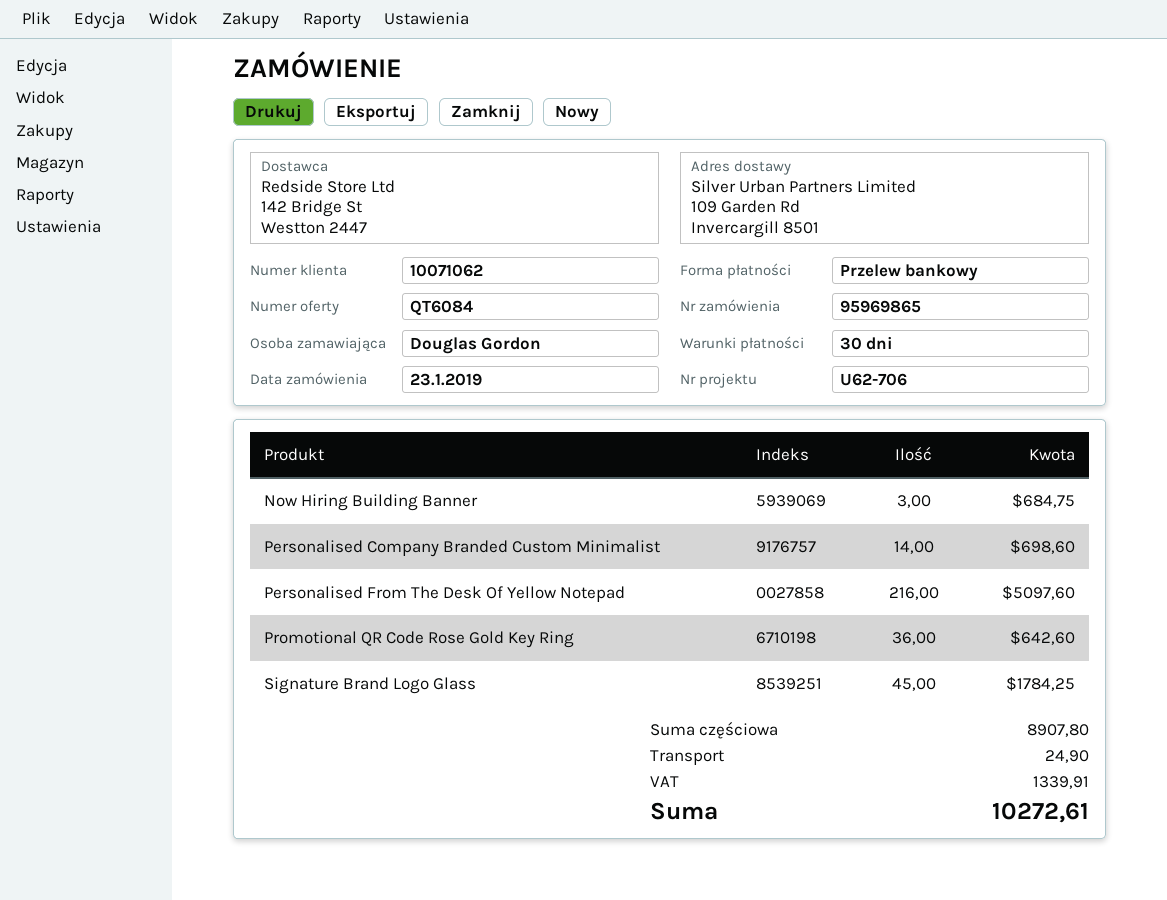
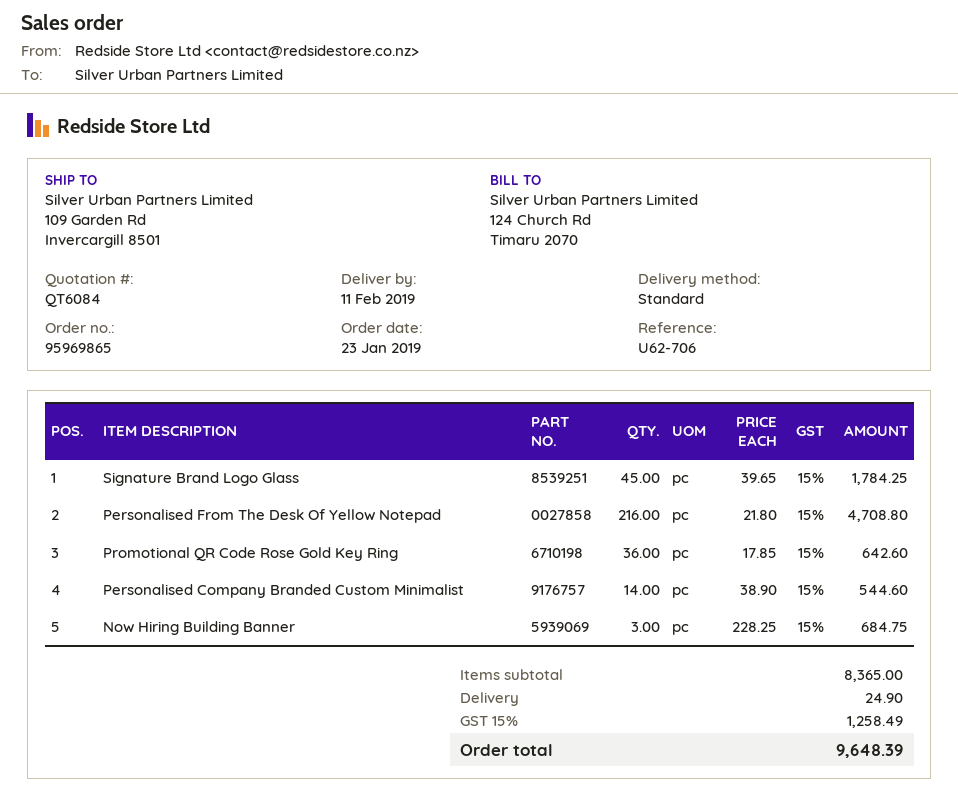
Personalised Company Branded Custom Minimalist: 14 for 698.60 -> 14 for 544.60
Personalised From The Desk Of Yellow Notepad: 216 for 5097.60 -> 216 for 4708.80
subtotal: 8907.80 -> 8365.00
tax: 1339.91 -> 1258.49
total: 10272.61 -> 9648.39

